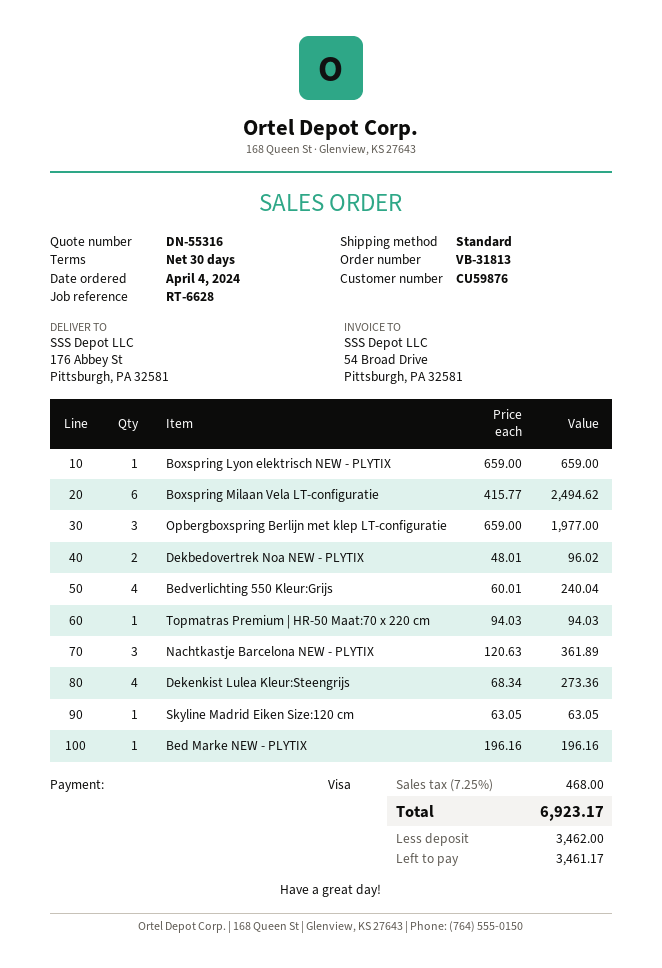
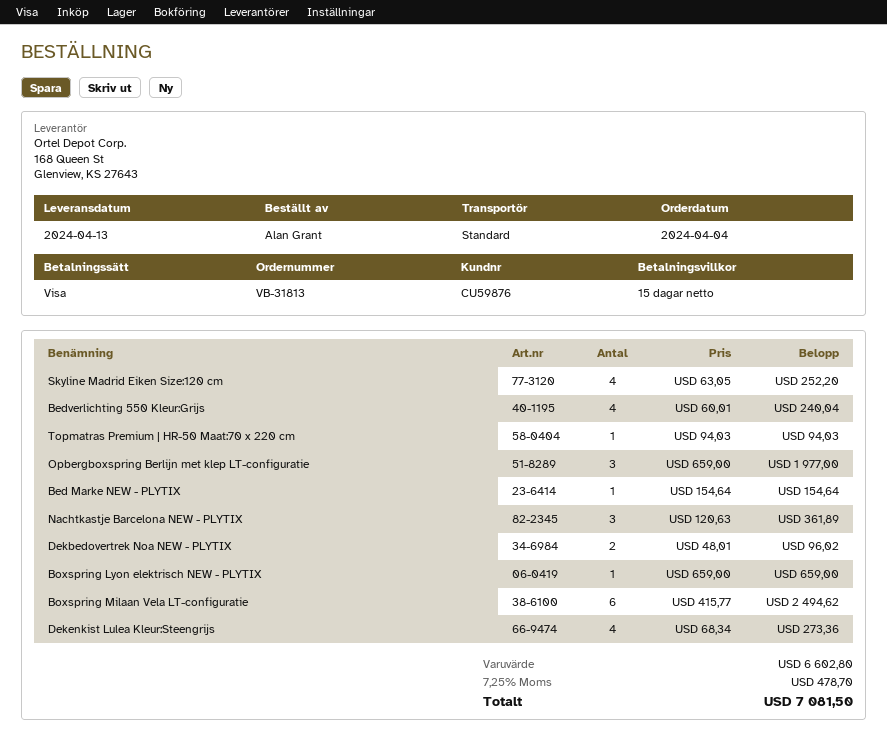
payment terms: 30 days -> 15 days
Skyline Madrid Eiken Size:120 cm: 1 x 63.05 = 63.05 -> 4 x 63.05 = 252.20
Bed Marke NEW - PLYTIX: 1 x 196.16 = 196.16 -> 1 x 154.64 = 154.64
tax: 7.25% = 468.00 -> 7.25% = 478.70
total: 6923.17 -> 7081.50

